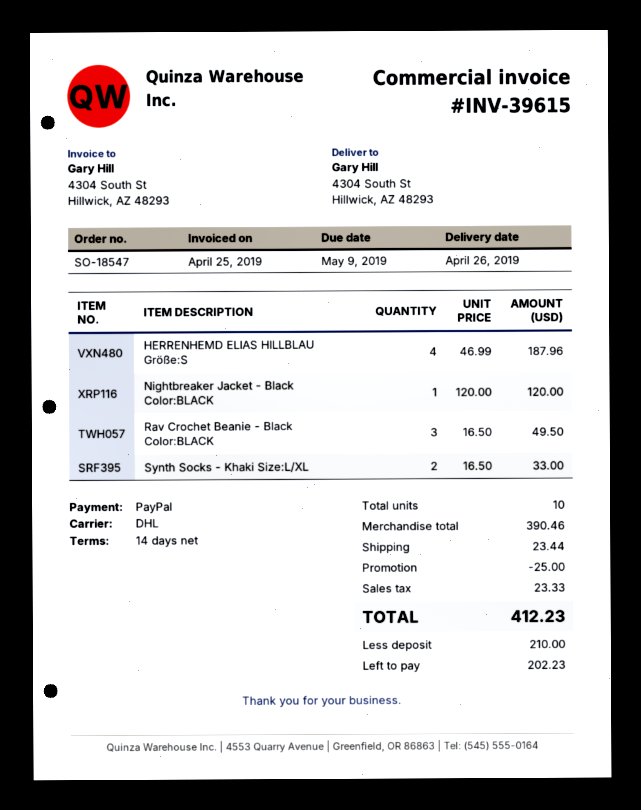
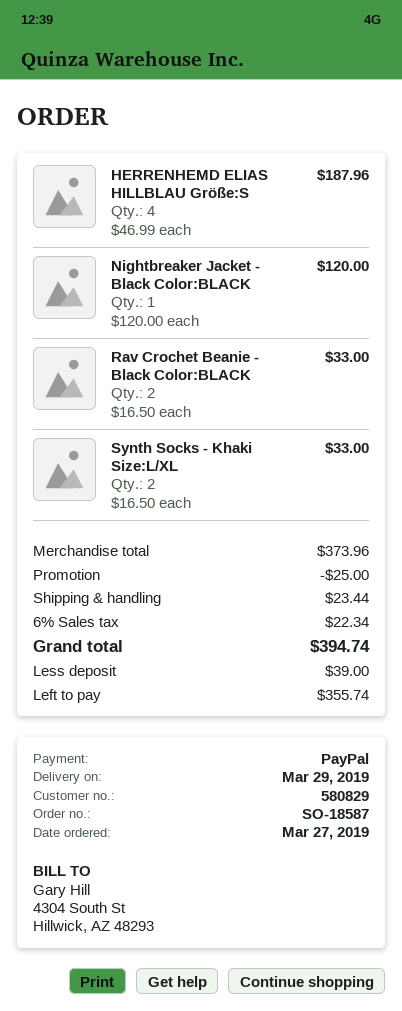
order number: SO-18547 -> SO-18587
delivery date: 2019-04-26 -> 2019-03-29
Rav Crochet Beanie - Black Color:BLACK: 3 x 16.50 = 49.50 -> 2 x 16.50 = 33.00
subtotal: 390.46 -> 373.96
tax: 23.33 -> 22.34
total: 412.23 -> 394.74
deposit: 210.00 -> 39.00
balance: 202.23 -> 355.74

